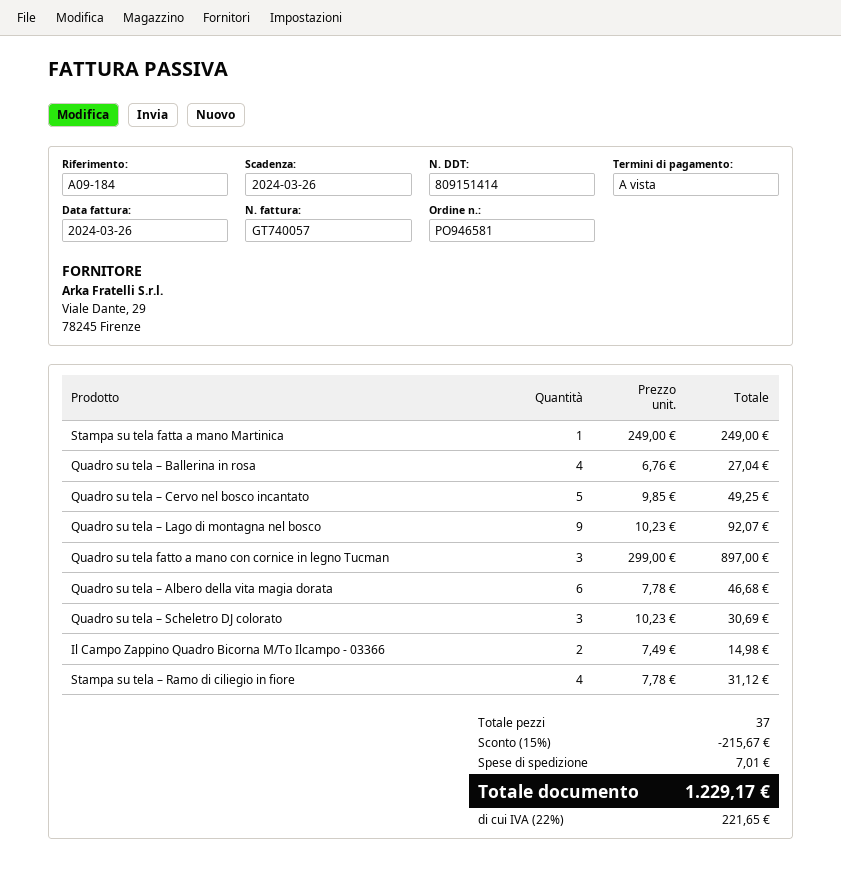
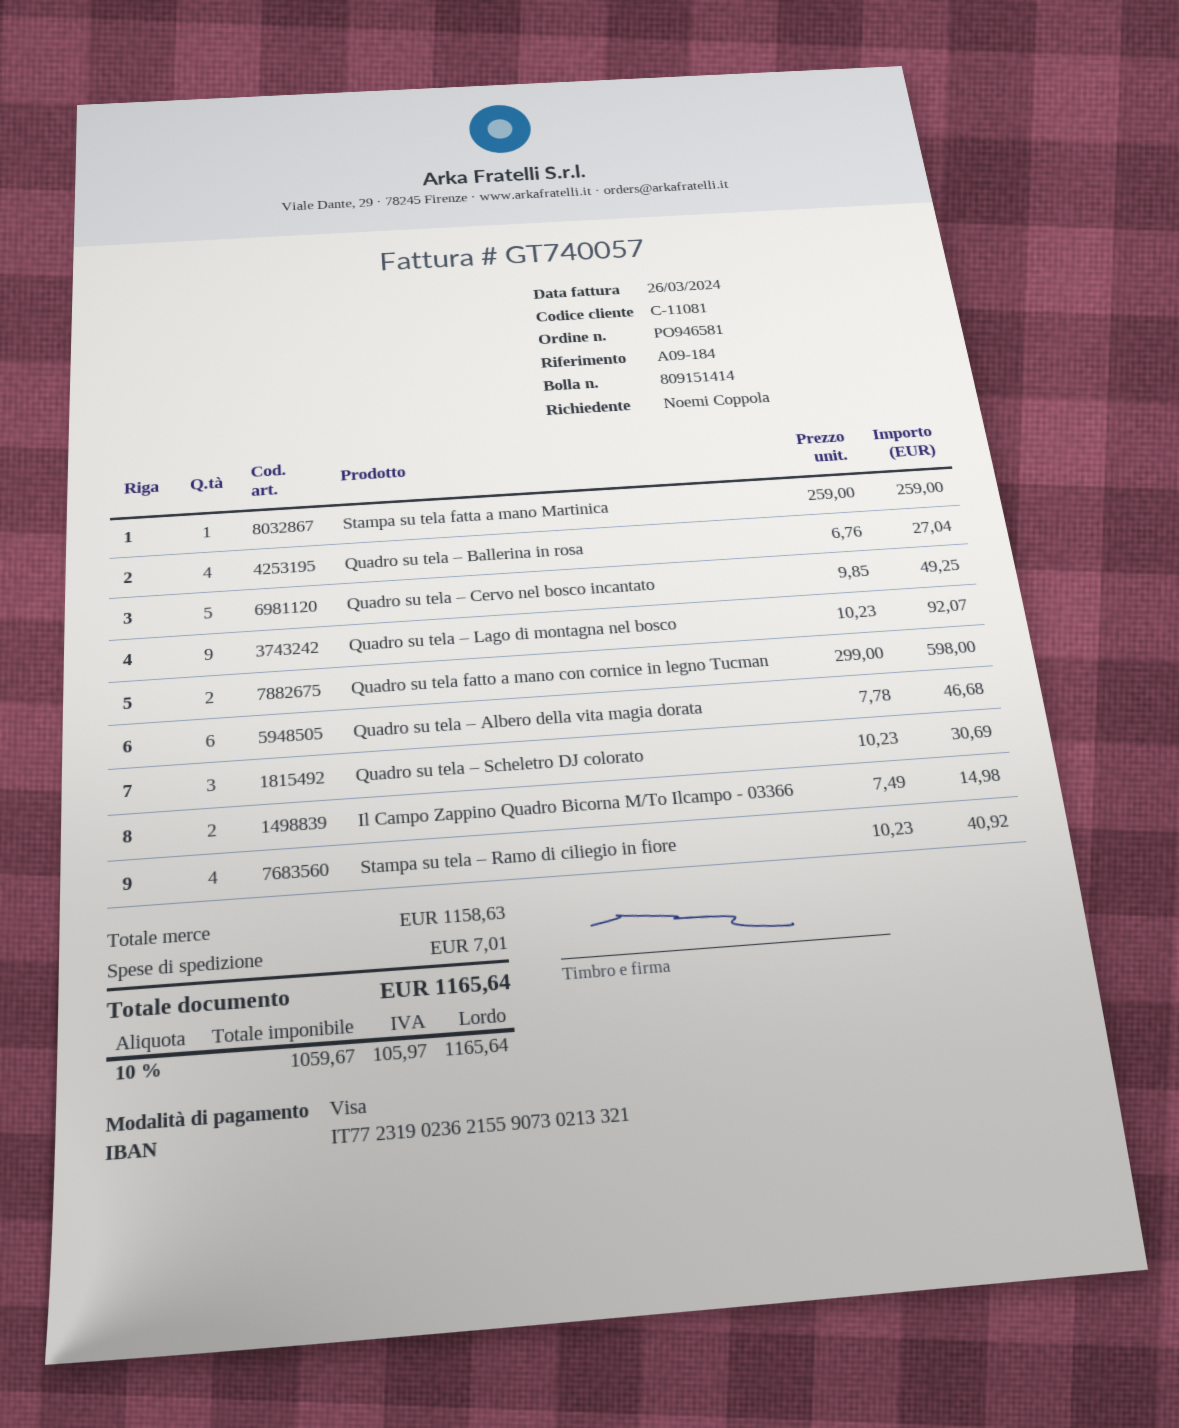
Stampa su tela fatta a mano Martinica: 1 x 249.00 = 249.00 -> 1 x 259.00 = 259.00
Quadro su tela fatto a mano con cornice in legno Tucman: 3 x 299.00 = 897.00 -> 2 x 299.00 = 598.00
Stampa su tela – Ramo di ciliegio in fiore: 4 x 7.78 = 31.12 -> 4 x 10.23 = 40.92
discount: 15% = 215.67 -> none
tax: 22% = 221.65 -> 10% = 105.97
total: 1229.17 -> 1165.64

